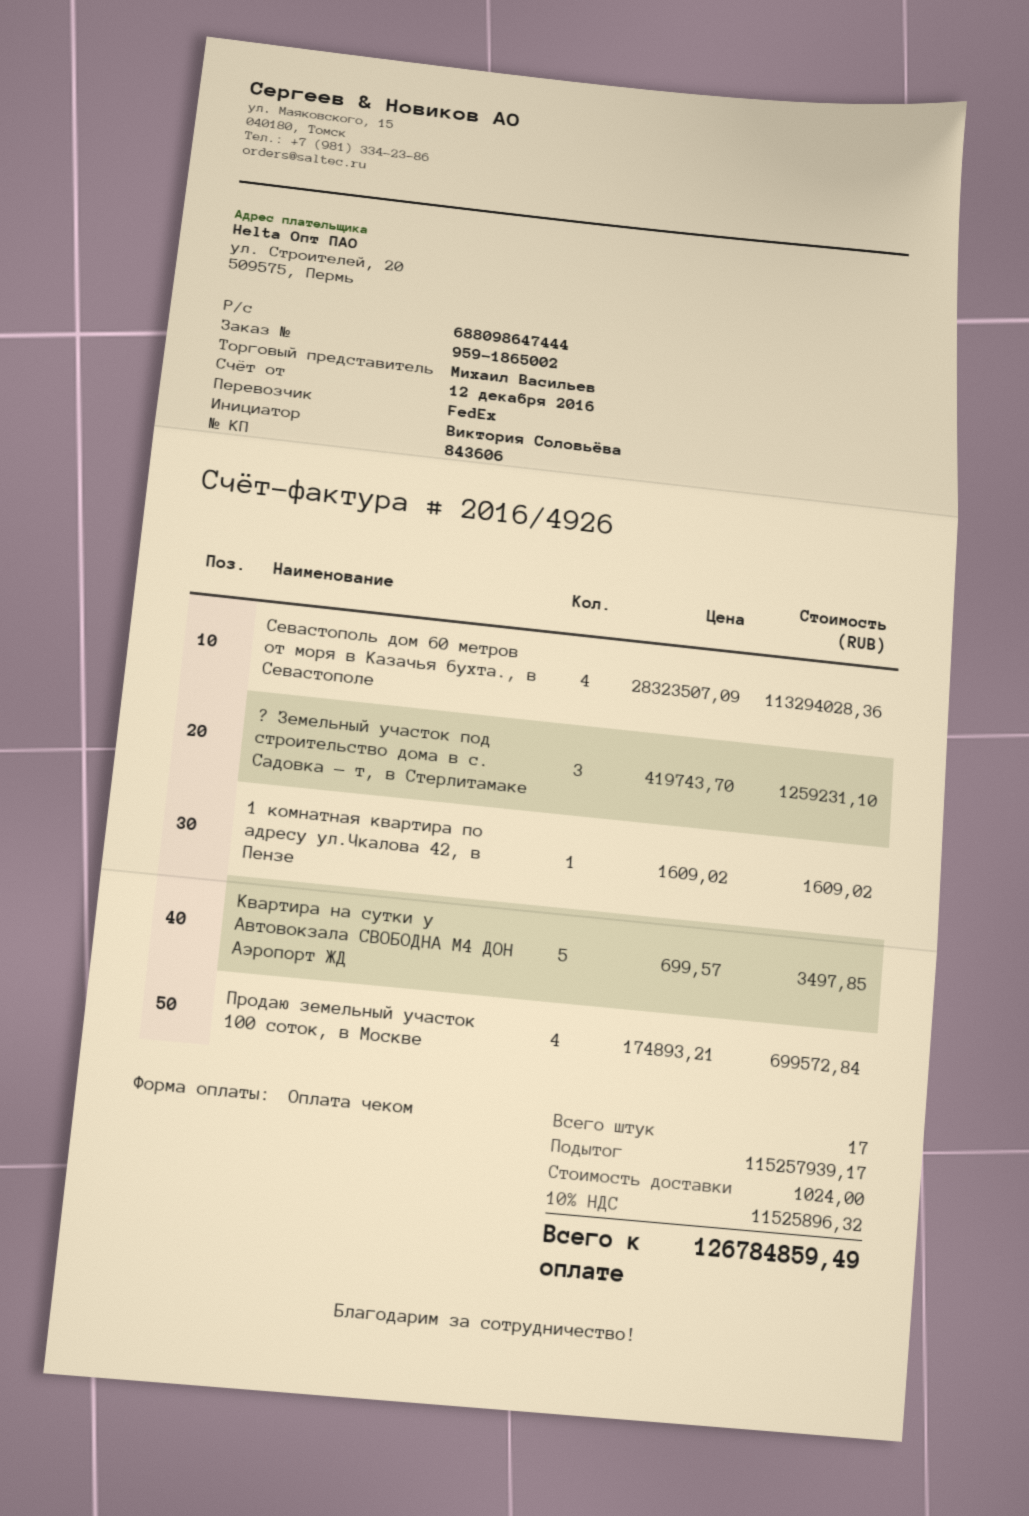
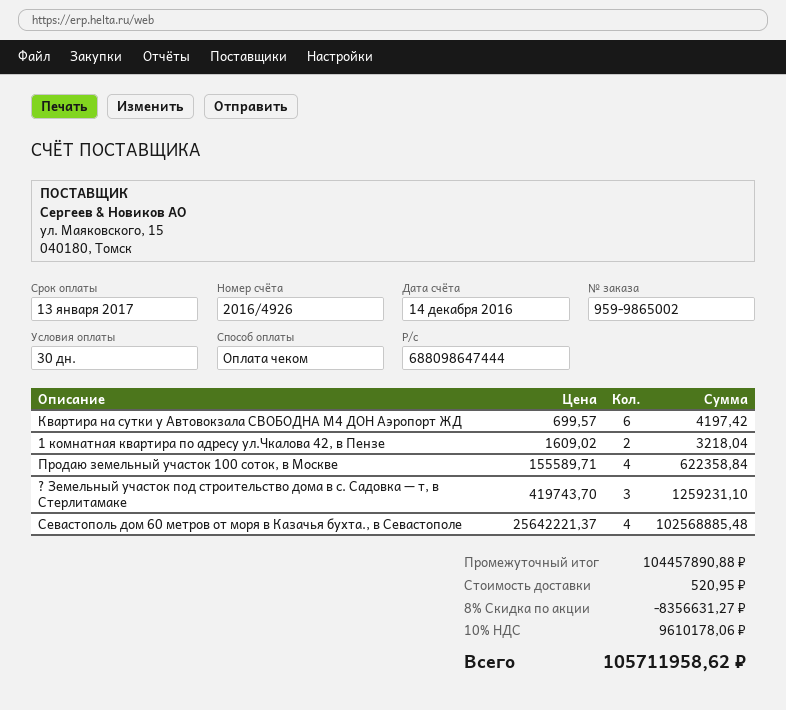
order number: 959-1865002 -> 959-9865002
invoice date: 2016-12-12 -> 2016-12-14
Севастополь дом 60 метров от моря в Казачья бухта., в Севастополе: 4 x 28323507.09 = 113294028.36 -> 4 x 25642221.37 = 102568885.48
1 комнатная квартира по адресу ул.Чкалова 42, в Пензе: 1 x 1609.02 = 1609.02 -> 2 x 1609.02 = 3218.04
Квартира на сутки у Автовокзала СВОБОДНА М4 ДОН Аэропорт ЖД: 5 x 699.57 = 3497.85 -> 6 x 699.57 = 4197.42
Продаю земельный участок 100 соток, в Москве: 4 x 174893.21 = 699572.84 -> 4 x 155589.71 = 622358.84
subtotal: 115257939.17 -> 104457890.88
discount: none -> 8% = 8356631.27
shipping: 1024.00 -> 520.95
tax: 10% = 11525896.32 -> 10% = 9610178.06
total: 126784859.49 -> 105711958.62

